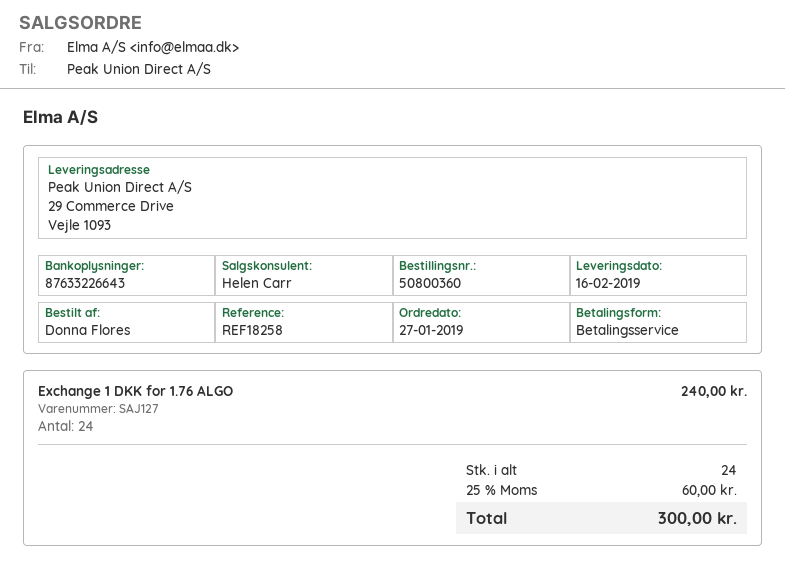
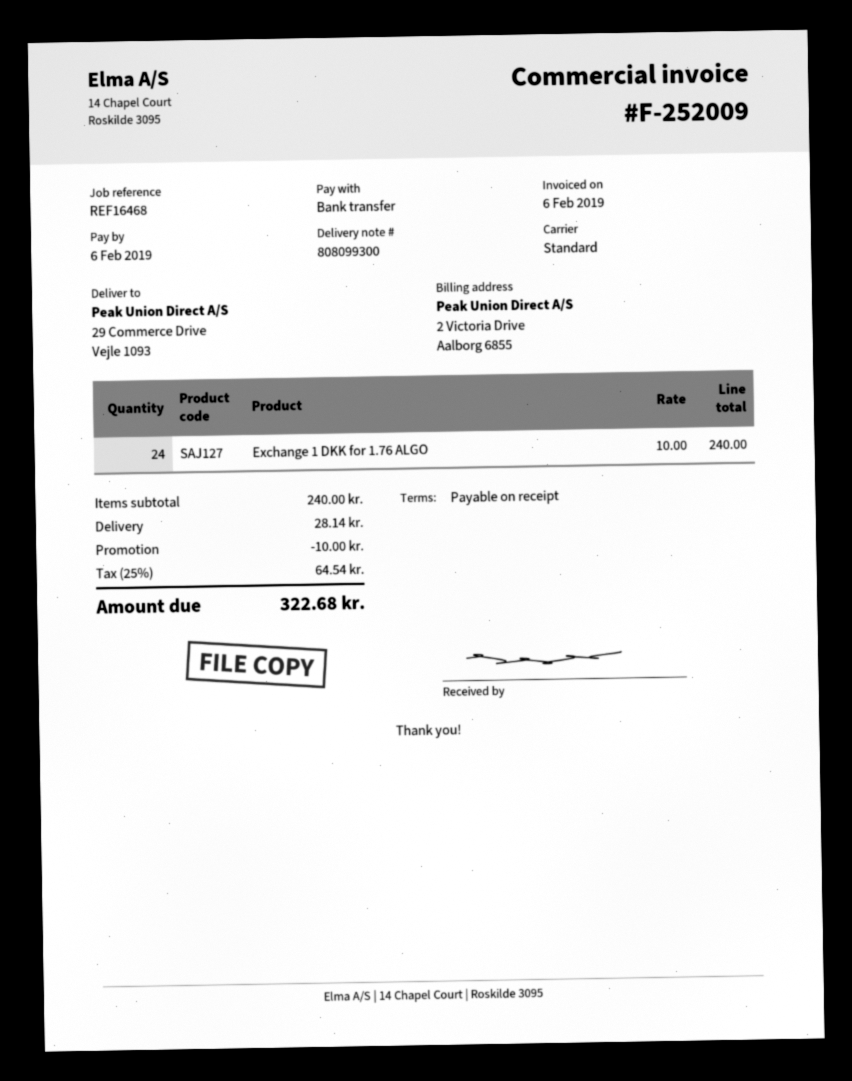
reference: REF18258 -> REF16468
payment method: direct debit -> bank transfer
discount: none -> 10.00
shipping: none -> 28.14
tax: 25% = 60.00 -> 25% = 64.54
total: 300.00 -> 322.68

